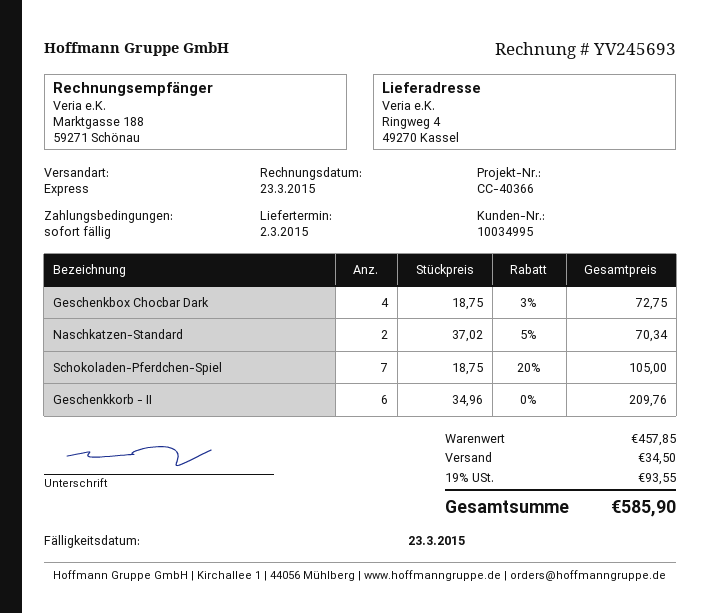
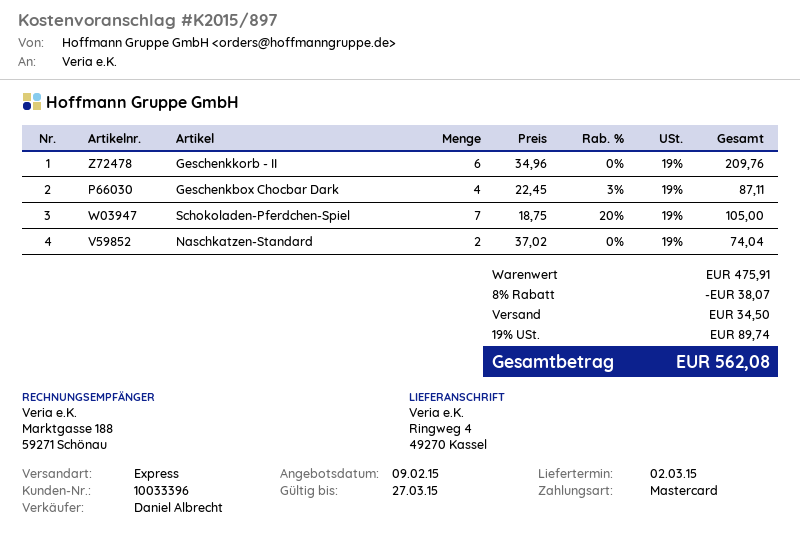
customer number: 10034995 -> 10033396
Geschenkbox Chocbar Dark: 4 x 18.75 - 3% = 72.75 -> 4 x 22.45 - 3% = 87.11
Naschkatzen-Standard: 2 x 37.02 - 5% = 70.34 -> 2 x 37.02 = 74.04
subtotal: 457.85 -> 475.91
discount: none -> 8% = 38.07
tax: 19% = 93.55 -> 19% = 89.74
total: 585.90 -> 562.08

